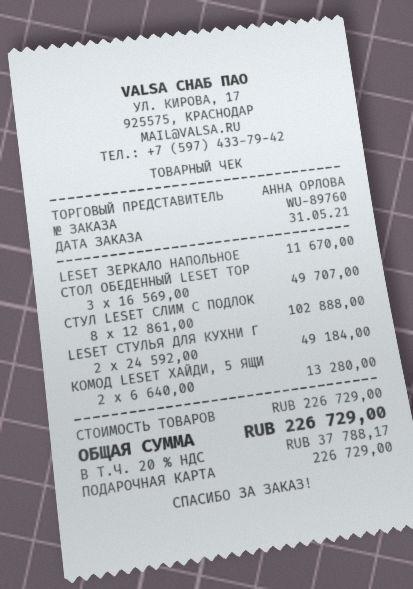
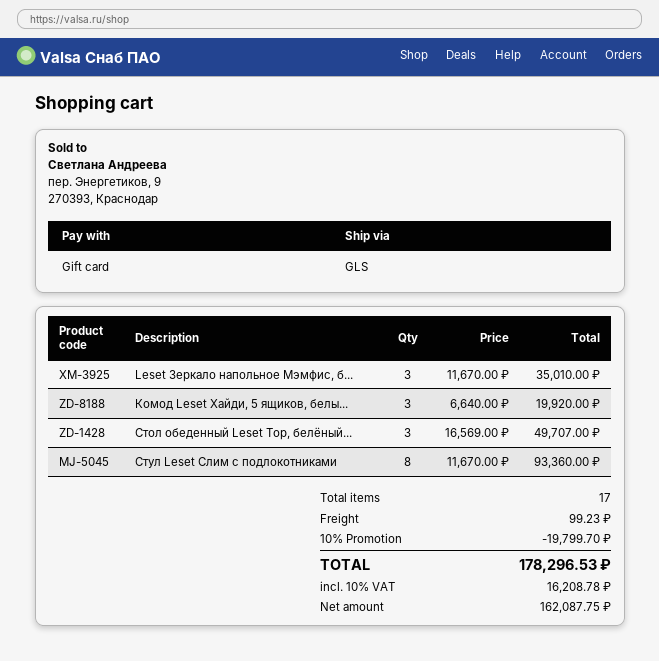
LESET ЗЕРКАЛО НАПОЛЬНОЕ: 1 x 11670.00 = 11670.00 -> 3 x 11670.00 = 35010.00
СТУЛ LESET СЛИМ С ПОДЛОК: 8 x 12861.00 = 102888.00 -> 8 x 11670.00 = 93360.00
LESET СТУЛЬЯ ДЛЯ КУХНИ Г: 2 x 24592.00 = 49184.00 -> none
КОМОД LESET ХАЙДИ, 5 ЯЩИ: 2 x 6640.00 = 13280.00 -> 3 x 6640.00 = 19920.00
discount: none -> 10% = 19799.70
shipping: none -> 99.23
tax: 20% = 37788.17 -> 10% = 16208.78
total: 226729.00 -> 178296.53

